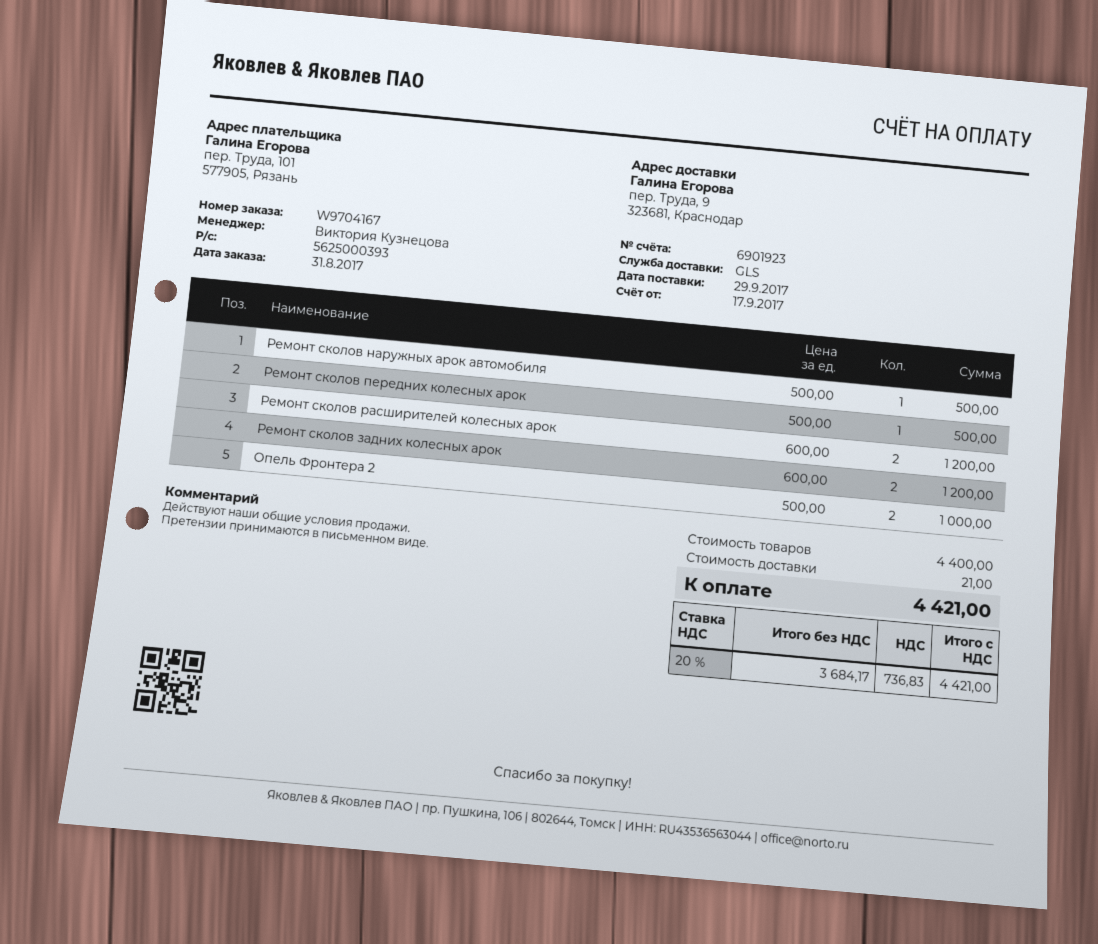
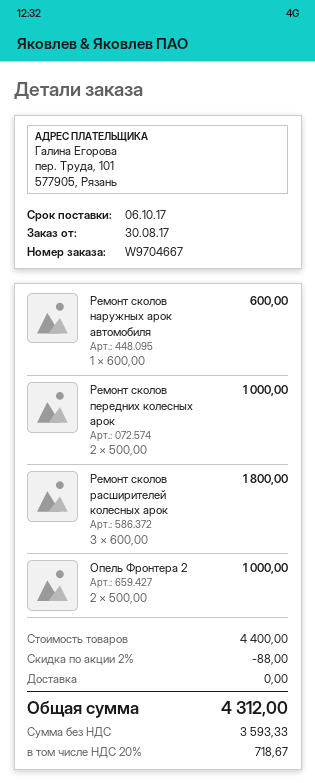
order number: W9704167 -> W9704667
order date: 2017-08-31 -> 2017-08-30
delivery date: 2017-09-29 -> 2017-10-06
Ремонт сколов наружных арок автомобиля: 1 x 500.00 = 500.00 -> 1 x 600.00 = 600.00
Ремонт сколов передних колесных арок: 1 x 500.00 = 500.00 -> 2 x 500.00 = 1000.00
Ремонт сколов расширителей колесных арок: 2 x 600.00 = 1200.00 -> 3 x 600.00 = 1800.00
Ремонт сколов задних колесных арок: 2 x 600.00 = 1200.00 -> none
discount: none -> 2% = 88.00
shipping: 21.00 -> 0.00
net: 3684.17 -> 3593.33
tax: 20% = 736.83 -> 20% = 718.67
total: 4421.00 -> 4312.00

